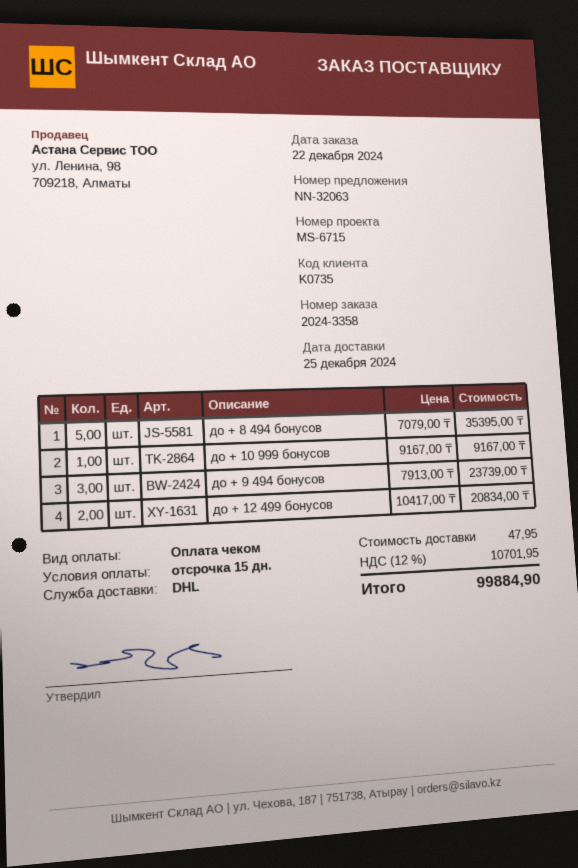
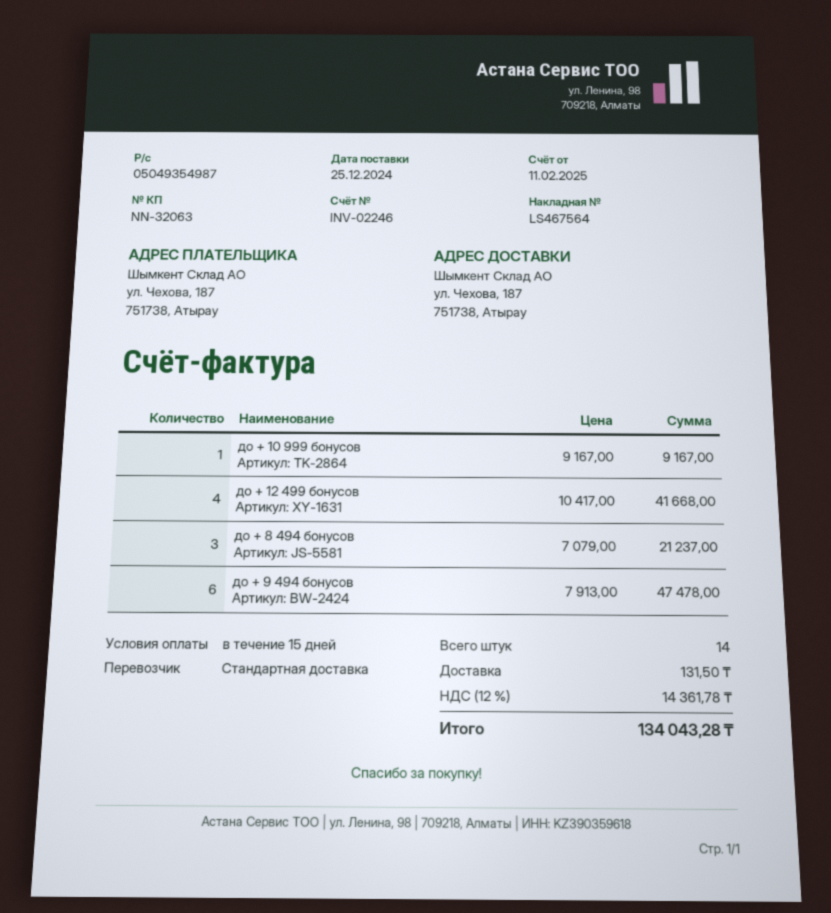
shipping method: DHL -> standard
до + 8 494 бонусов: 5 x 7079.00 = 35395.00 -> 3 x 7079.00 = 21237.00
до + 9 494 бонусов: 3 x 7913.00 = 23739.00 -> 6 x 7913.00 = 47478.00
до + 12 499 бонусов: 2 x 10417.00 = 20834.00 -> 4 x 10417.00 = 41668.00
shipping: 47.95 -> 131.50
tax: 12% = 10701.95 -> 12% = 14361.78
total: 99884.90 -> 134043.28

